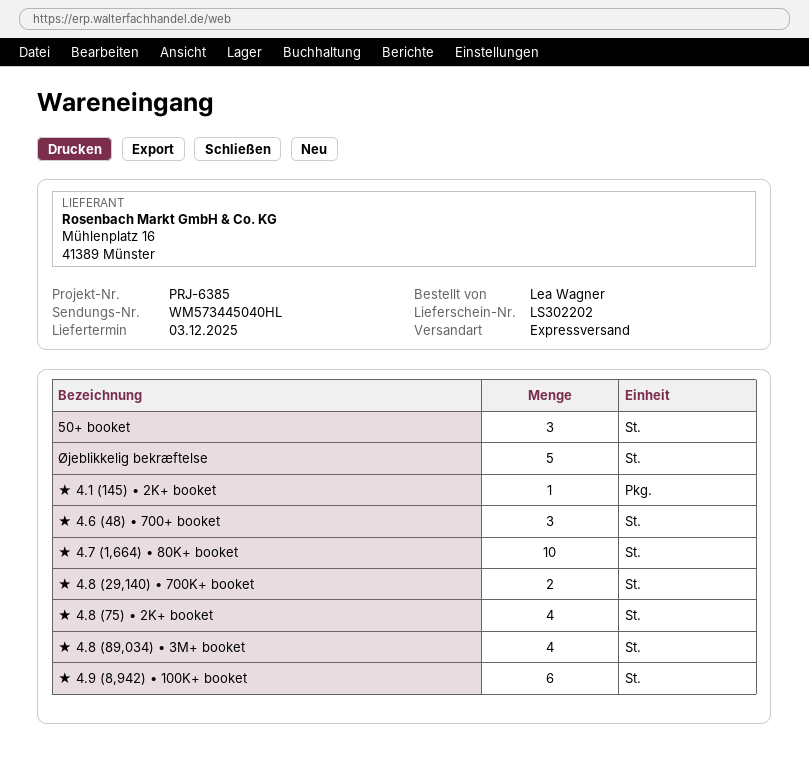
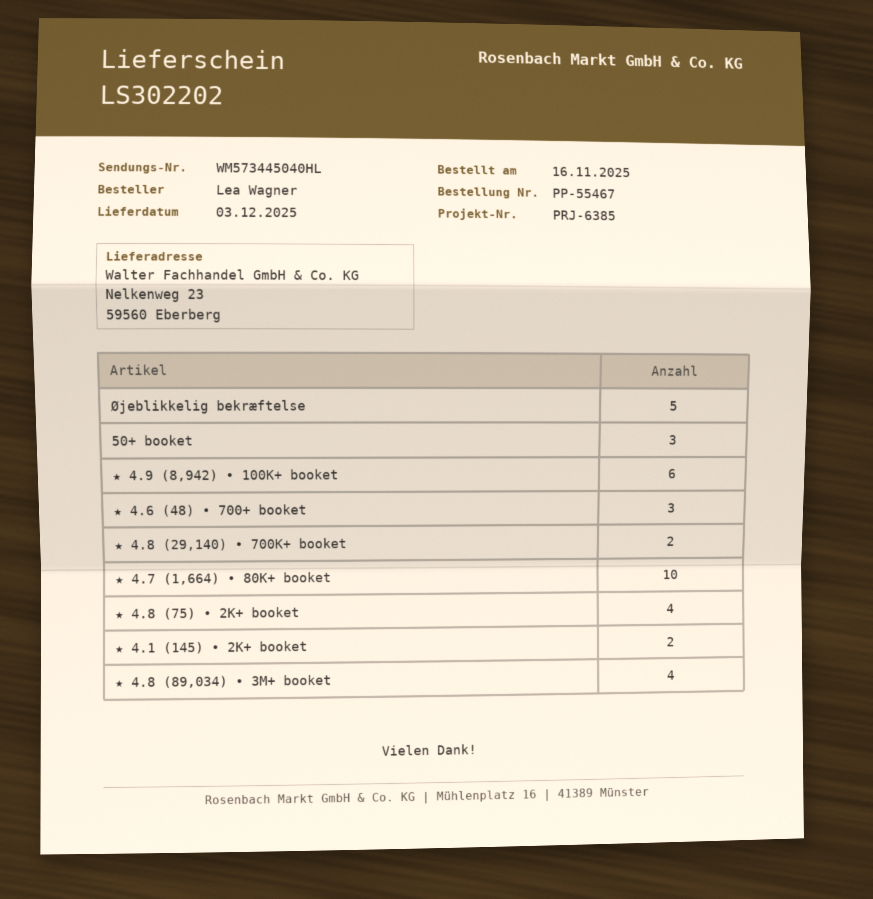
★ 4.1 (145) • 2K+ booket: 1 -> 2

